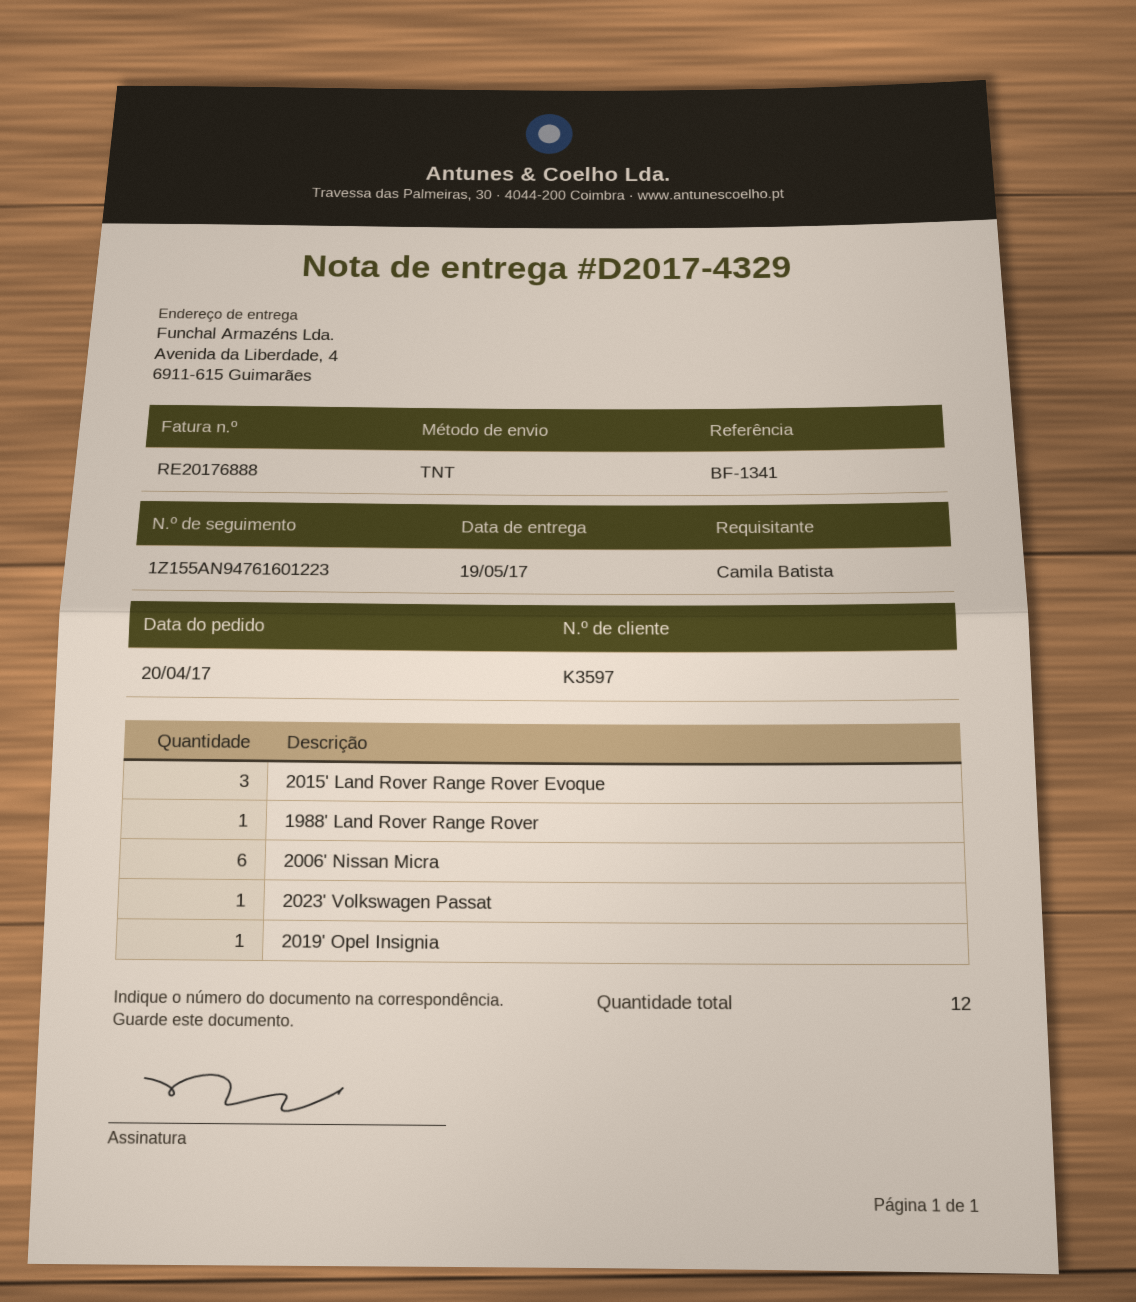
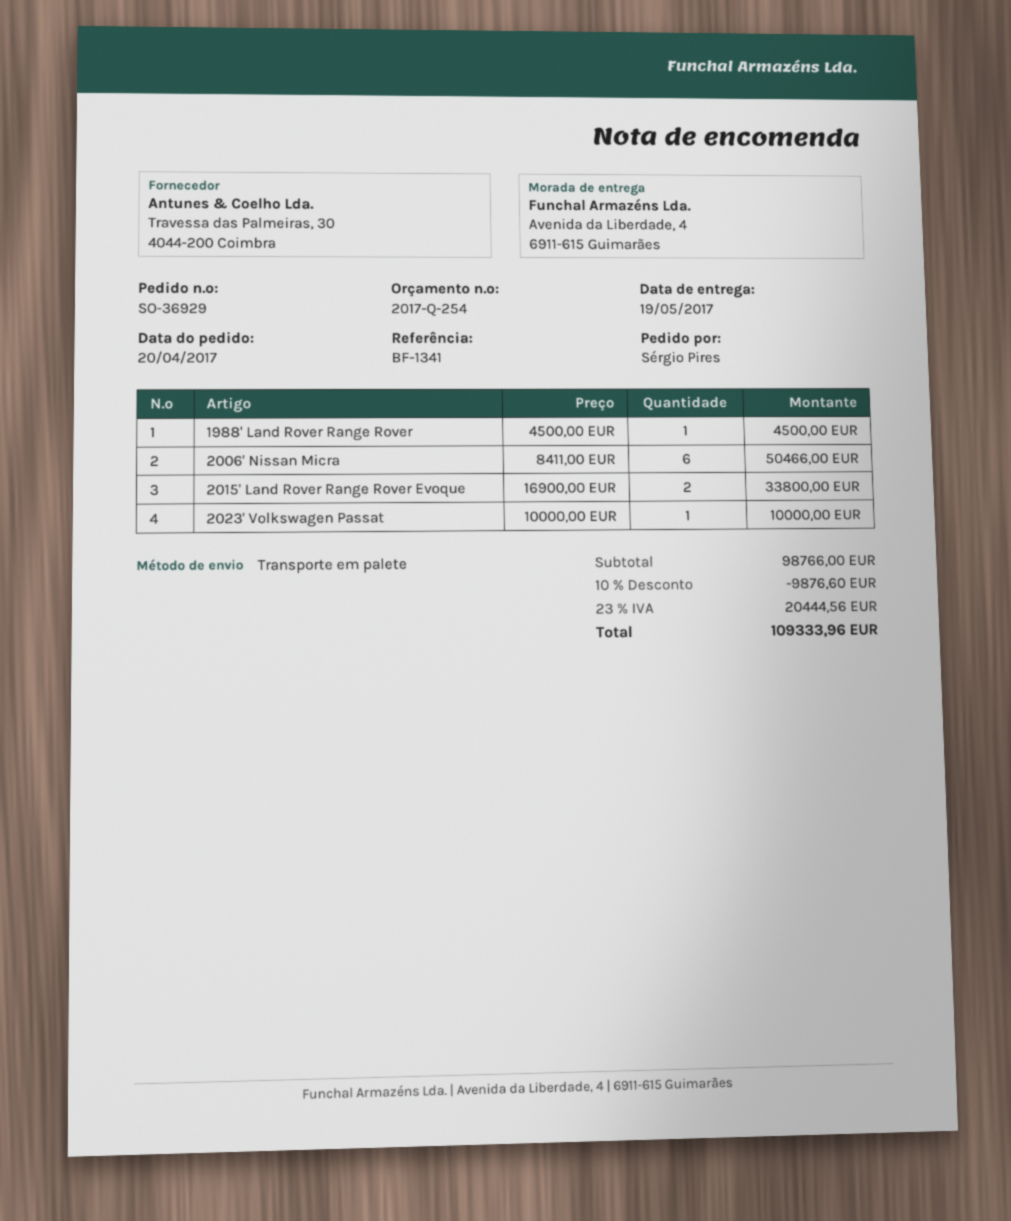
ordered by: Camila Batista -> Sérgio Pires
shipping method: TNT -> pallet freight
2015' Land Rover Range Rover Evoque: 3 -> 2
2019' Opel Insignia: 1 -> none

